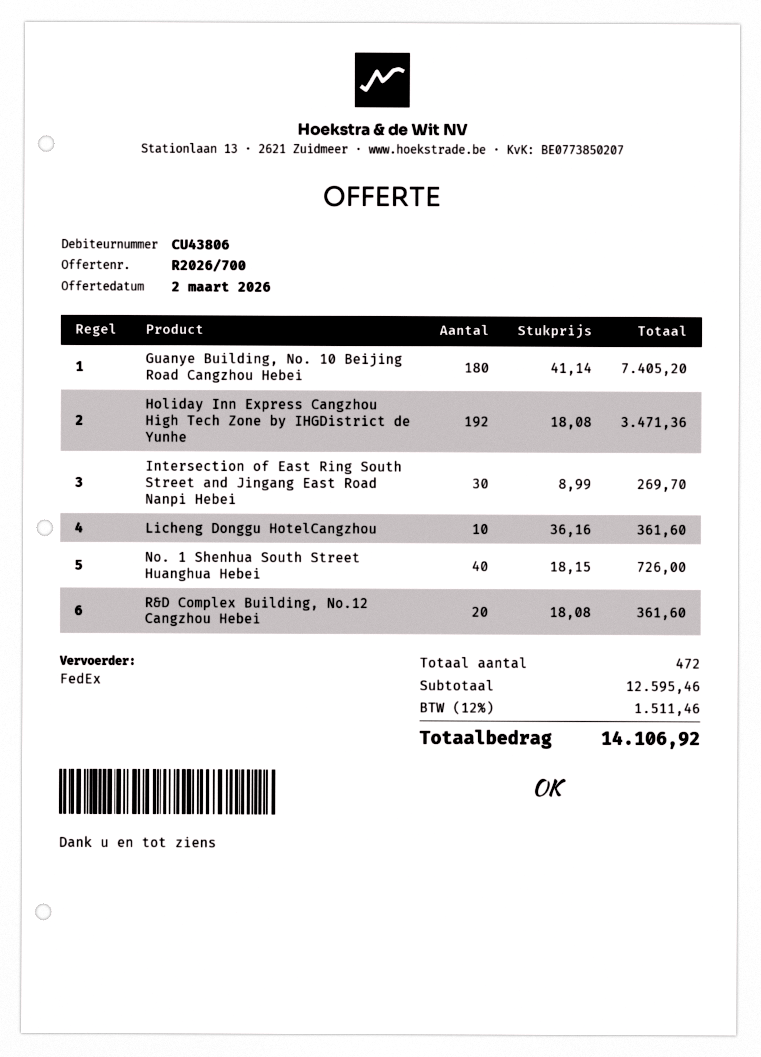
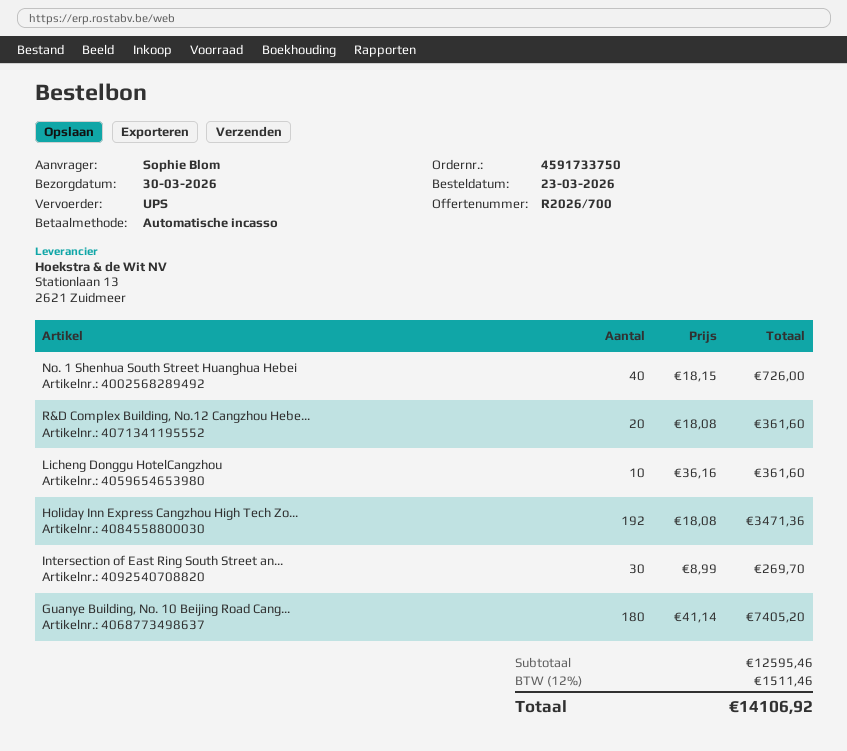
shipping method: FedEx -> UPS

